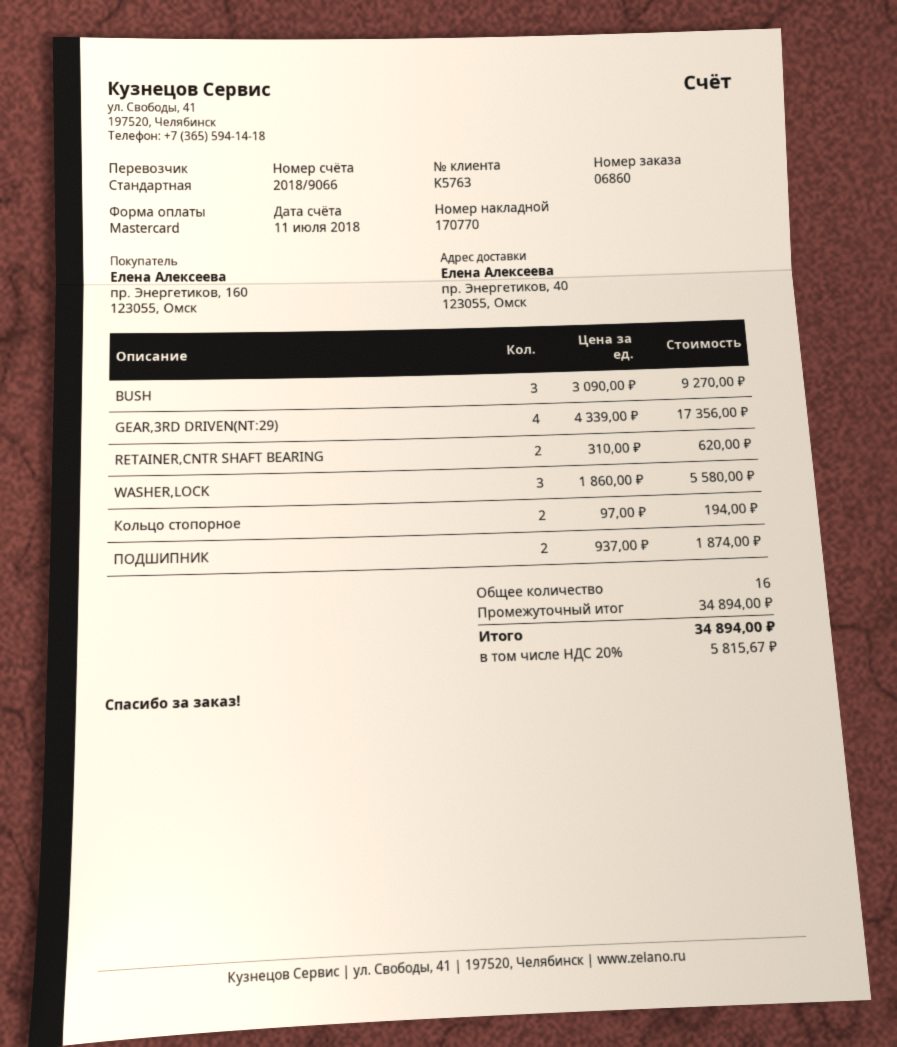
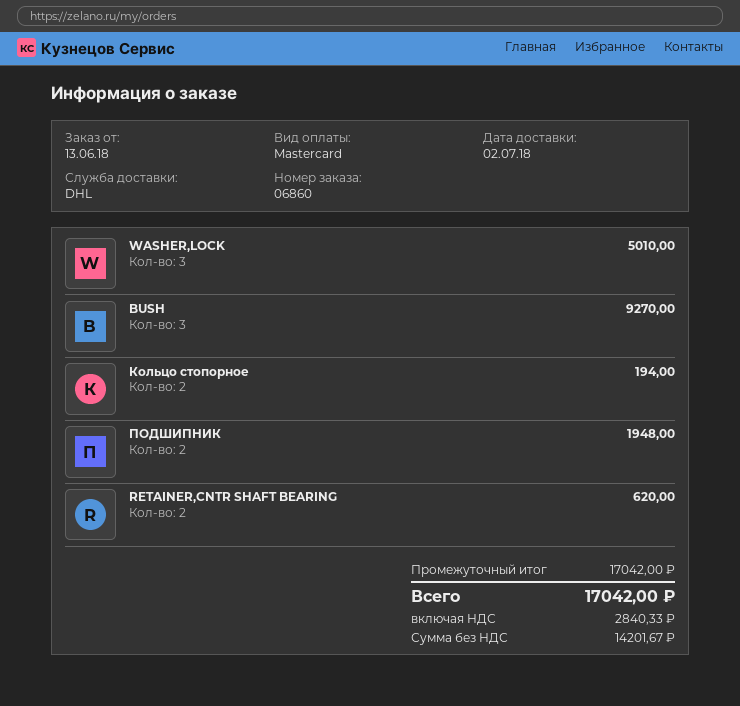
shipping method: standard -> DHL
GEAR,3RD DRIVEN(NT:29): 4 for 17356.00 -> none
WASHER,LOCK: 3 for 5580.00 -> 3 for 5010.00
ПОДШИПНИК: 2 for 1874.00 -> 2 for 1948.00
subtotal: 34894.00 -> 17042.00
tax: 5815.67 -> 2840.33
total: 34894.00 -> 17042.00

